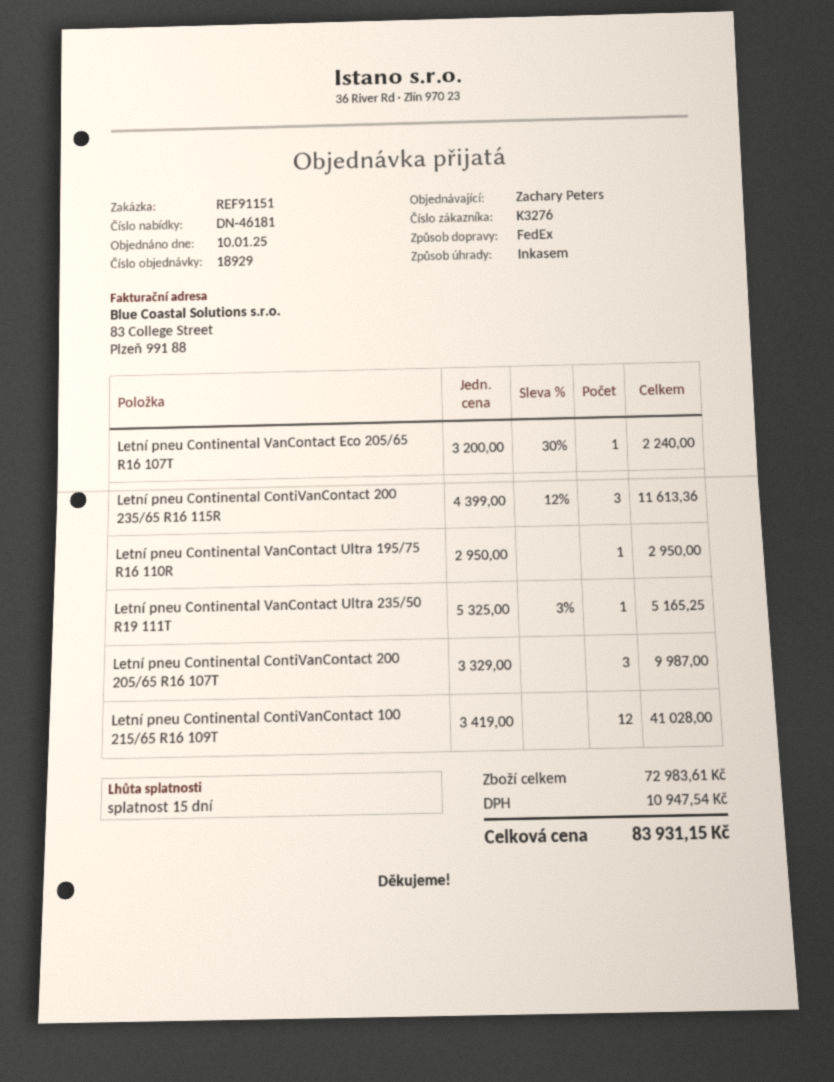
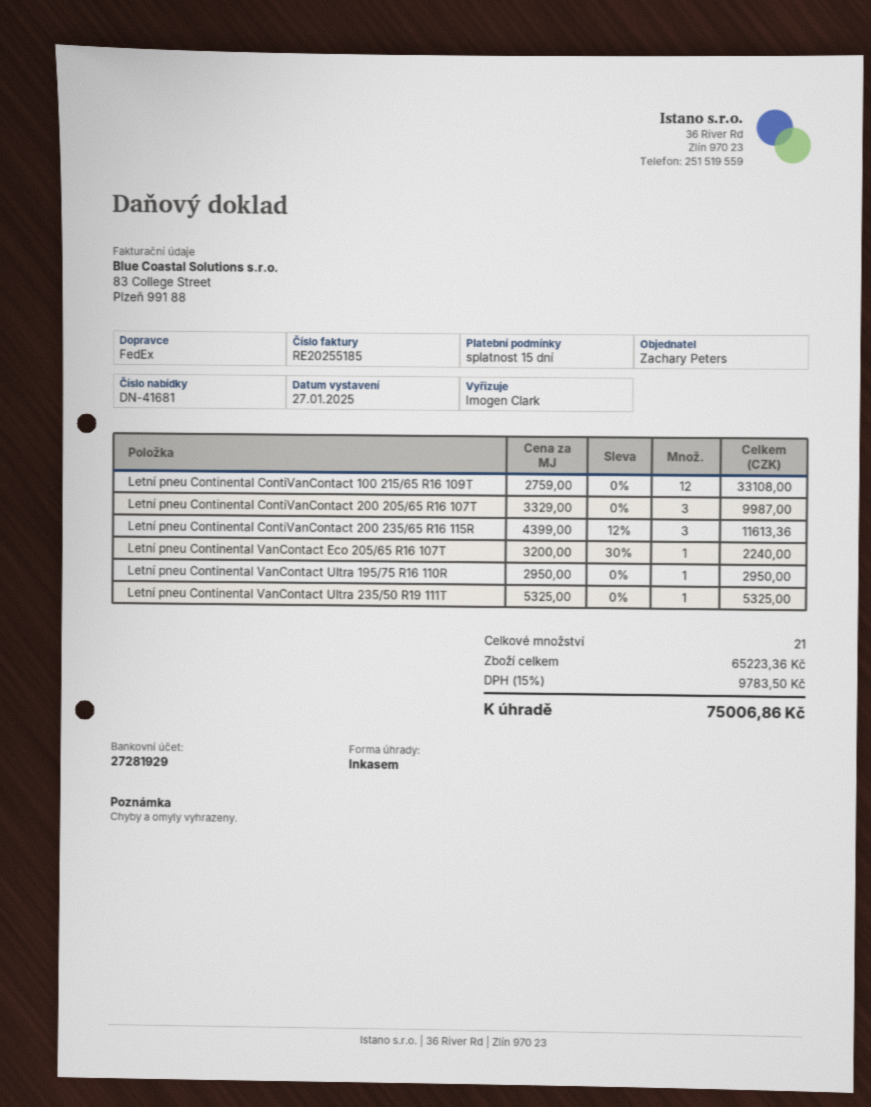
quote number: DN-46181 -> DN-41681
Letní pneu Continental VanContact Ultra 235/50 R19 111T: 1 x 5325.00 - 3% = 5165.25 -> 1 x 5325.00 = 5325.00
Letní pneu Continental ContiVanContact 100 215/65 R16 109T: 12 x 3419.00 = 41028.00 -> 12 x 2759.00 = 33108.00
subtotal: 72983.61 -> 65223.36
tax: 10947.54 -> 9783.50
total: 83931.15 -> 75006.86

